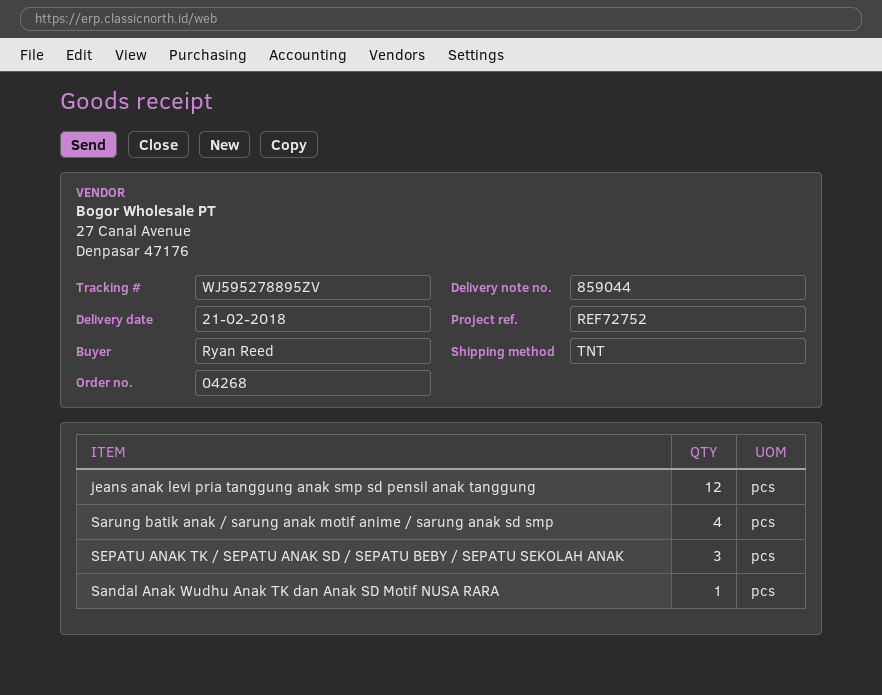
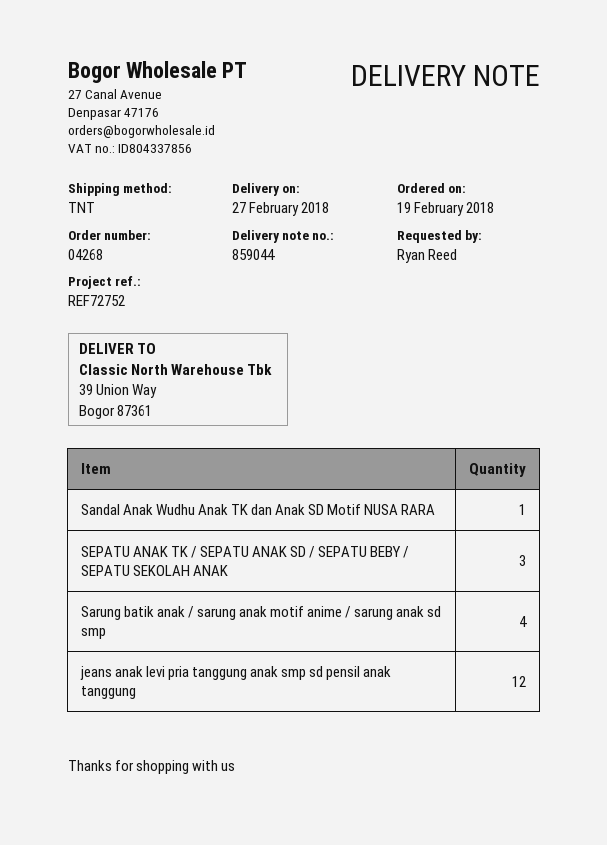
delivery date: 2018-02-21 -> 2018-02-27

